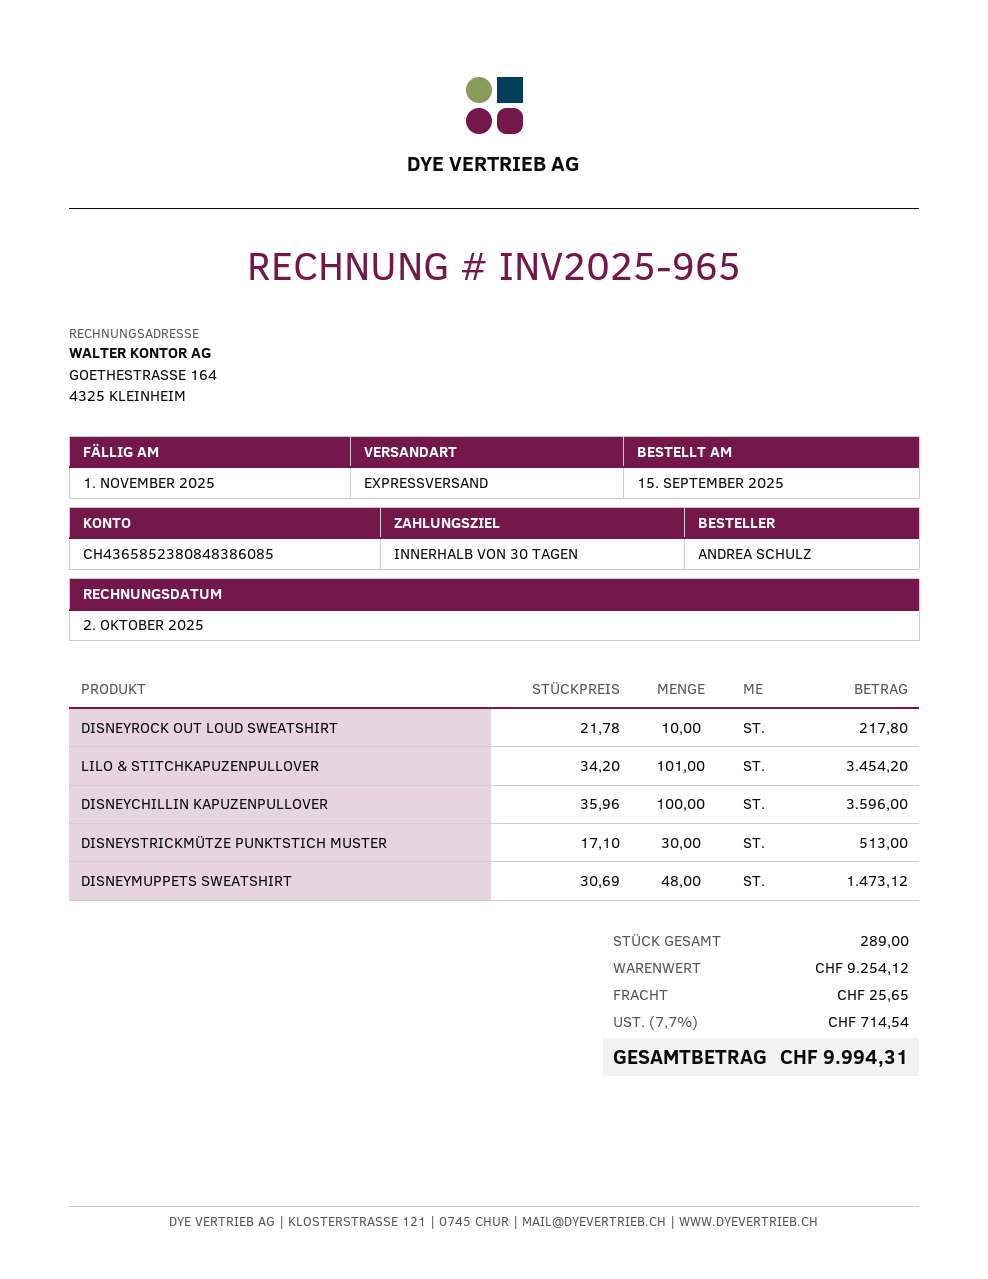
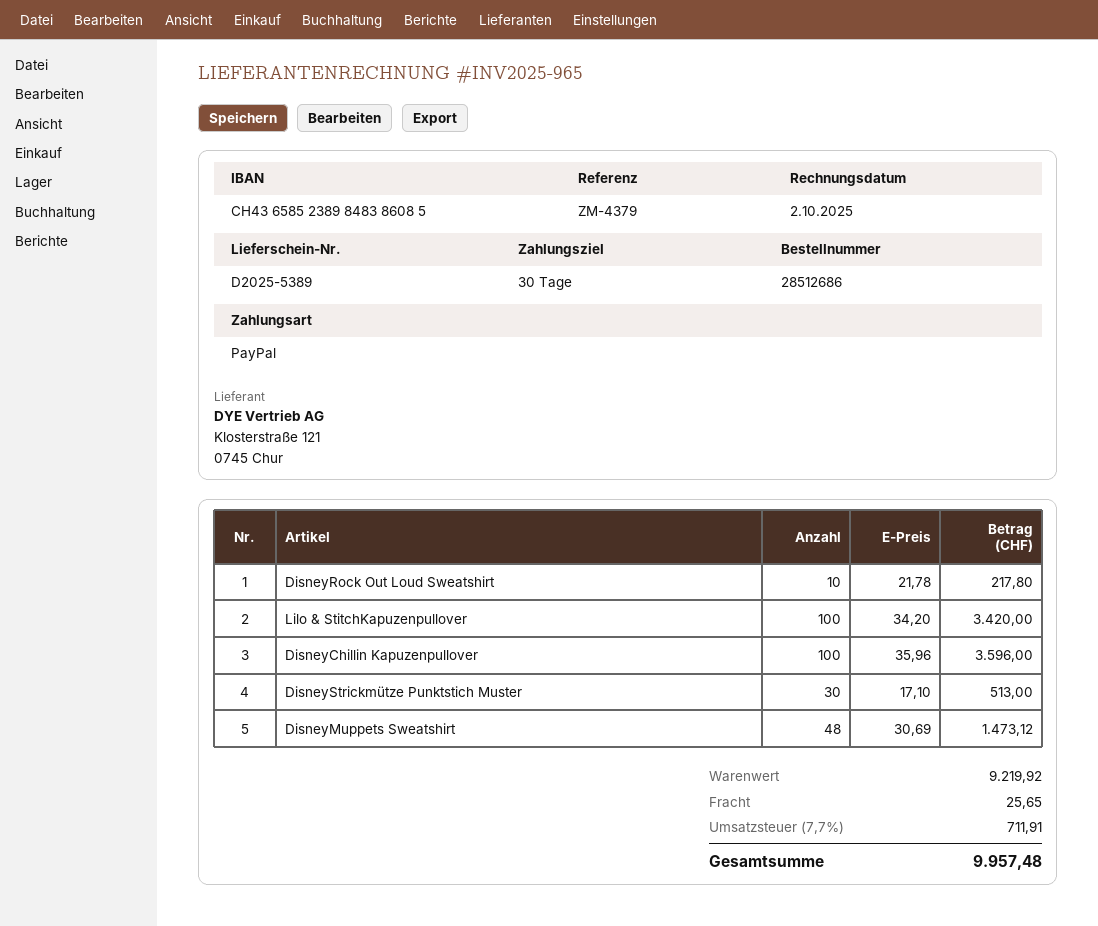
bank account: CH4365852380848386085 -> CH4365852389848386085
LILO & STITCHKAPUZENPULLOVER: 101 x 34.20 = 3454.20 -> 100 x 34.20 = 3420.00
subtotal: 9254.12 -> 9219.92
tax: 7.7% = 714.54 -> 7.7% = 711.91
total: 9994.31 -> 9957.48

